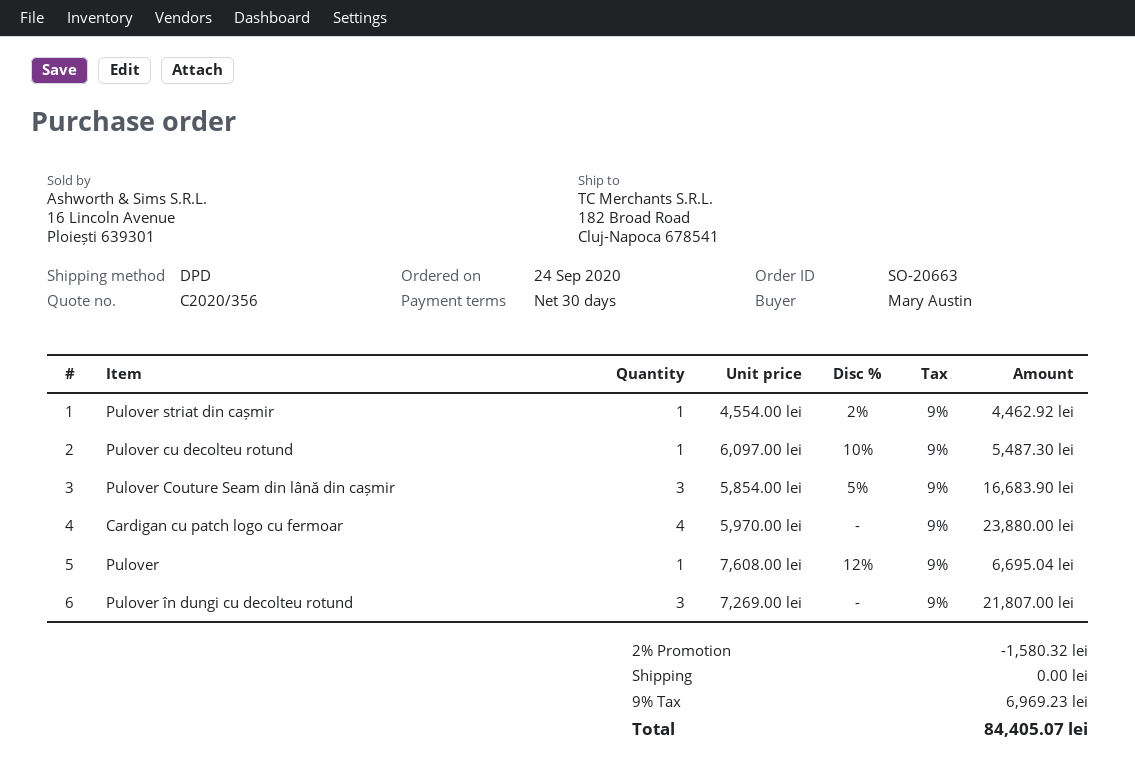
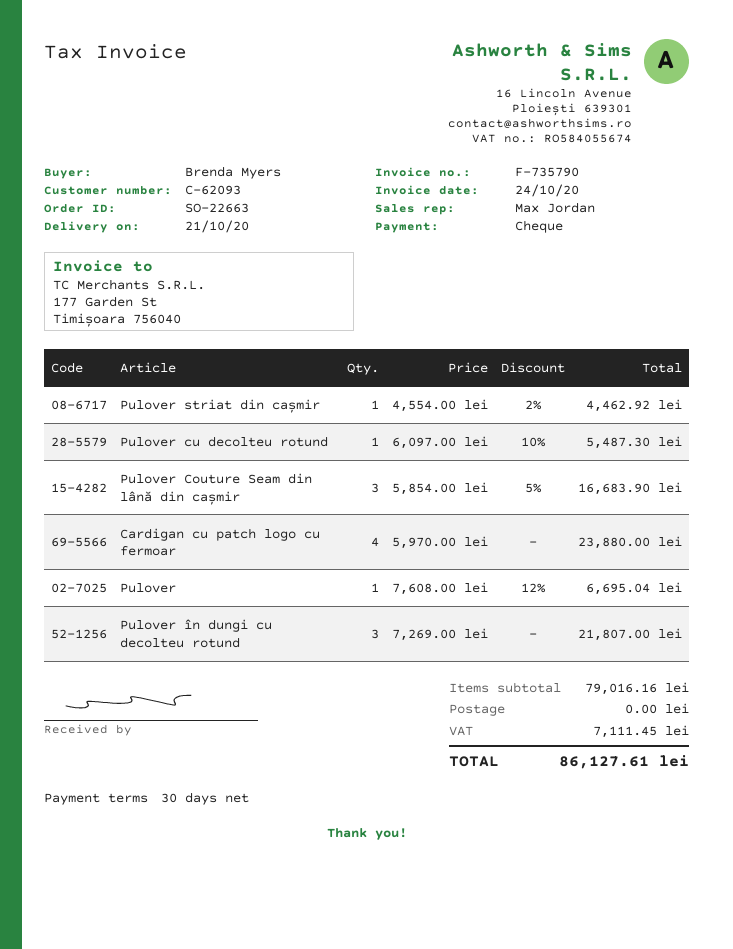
order number: SO-20663 -> SO-22663
ordered by: Mary Austin -> Brenda Myers
discount: 2% = 1580.32 -> none
tax: 6969.23 -> 7111.45
total: 84405.07 -> 86127.61

